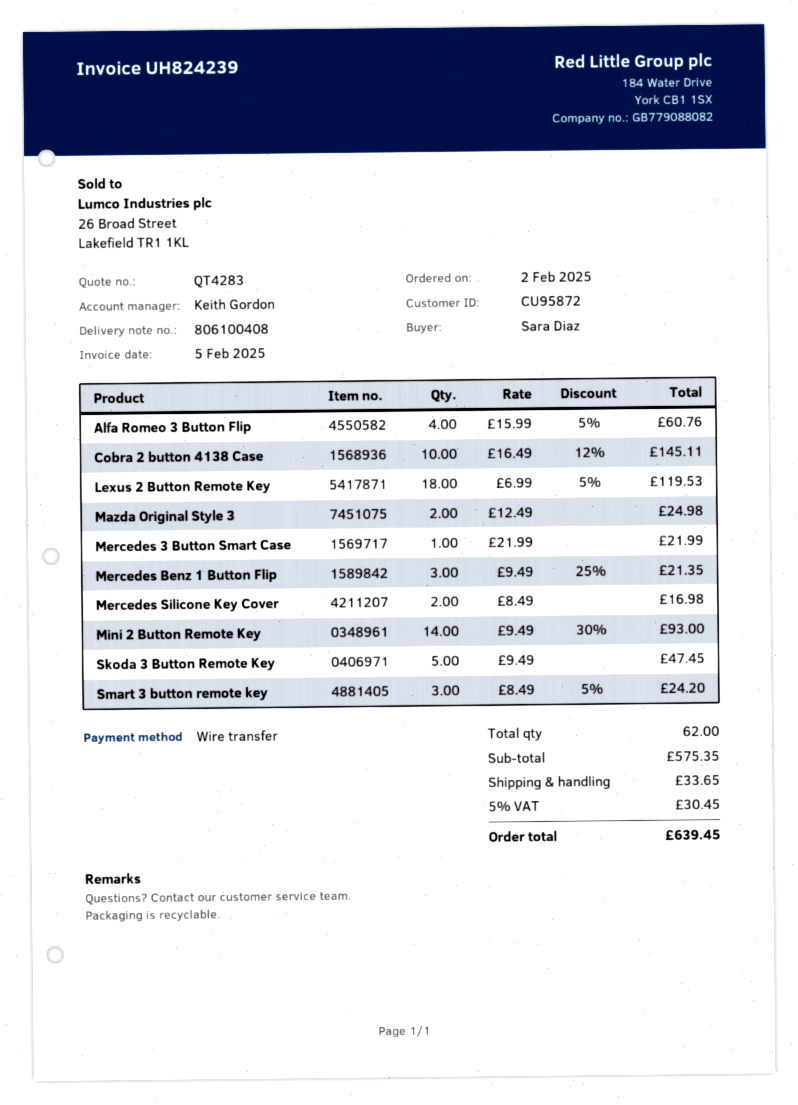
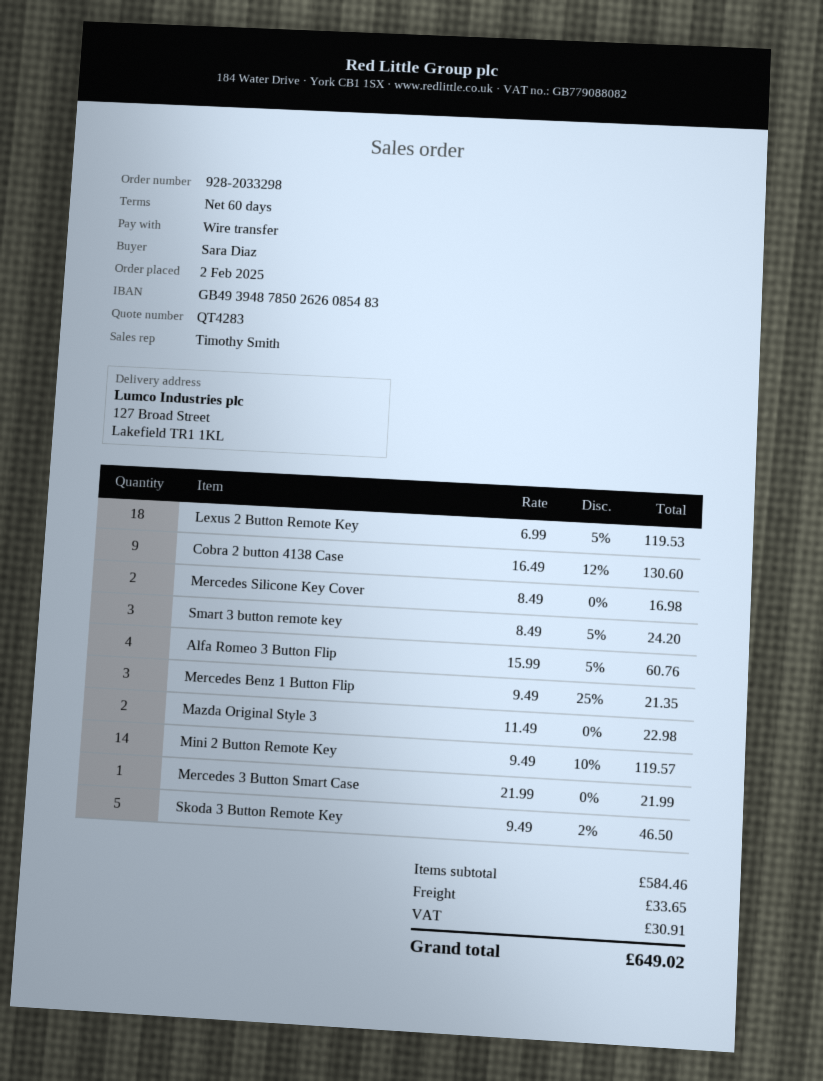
sales rep: Keith Gordon -> Timothy Smith
Cobra 2 button 4138 Case: 10 x 16.49 - 12% = 145.11 -> 9 x 16.49 - 12% = 130.60
Mazda Original Style 3: 2 x 12.49 = 24.98 -> 2 x 11.49 = 22.98
Mini 2 Button Remote Key: 14 x 9.49 - 30% = 93.00 -> 14 x 9.49 - 10% = 119.57
Skoda 3 Button Remote Key: 5 x 9.49 = 47.45 -> 5 x 9.49 - 2% = 46.50
subtotal: 575.35 -> 584.46
tax: 30.45 -> 30.91
total: 639.45 -> 649.02

